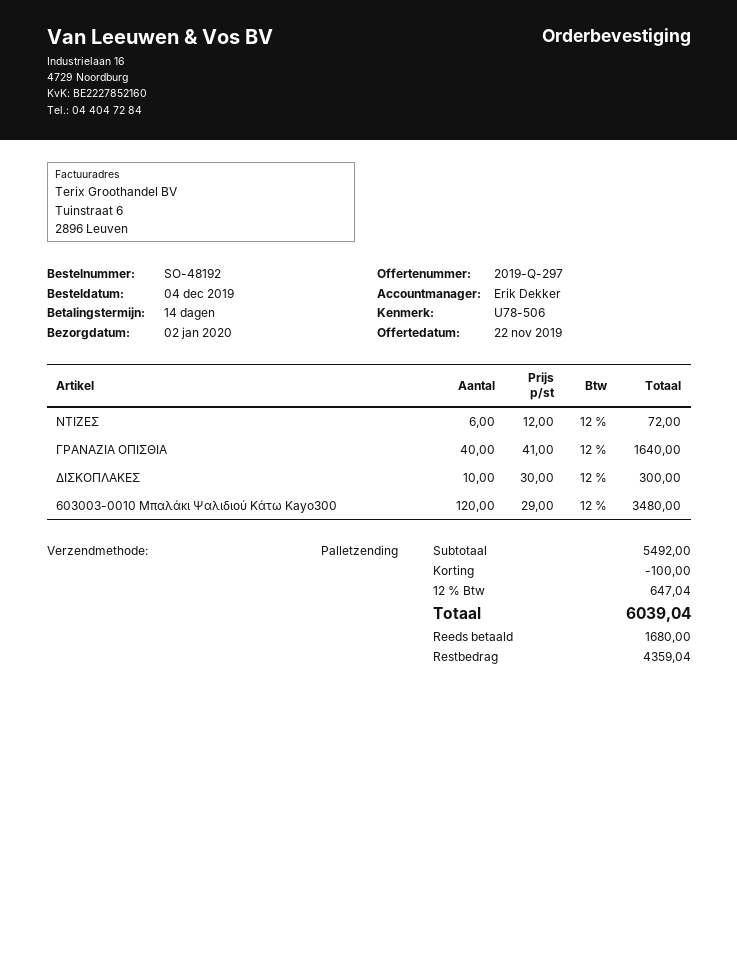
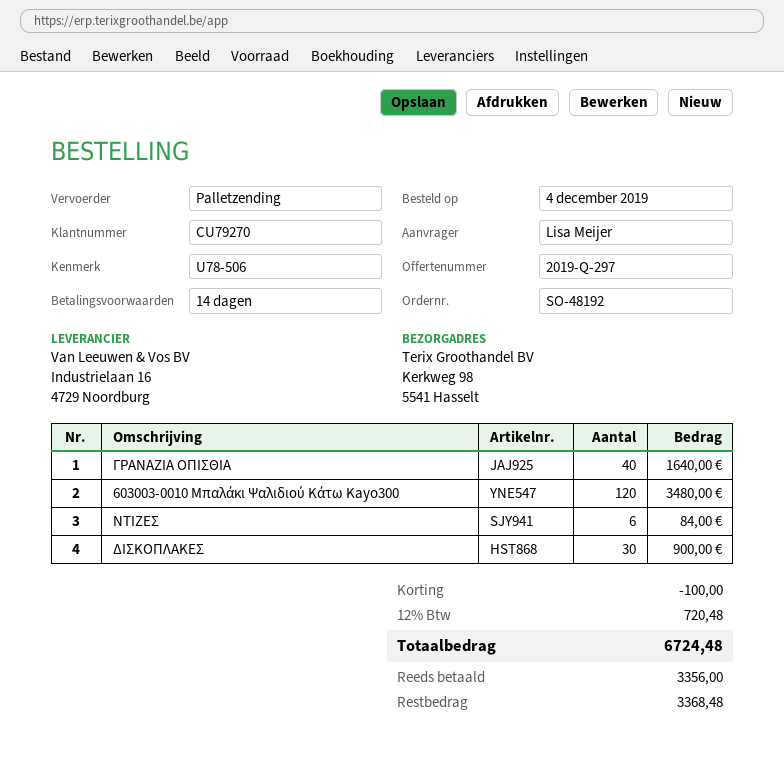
ΝΤΙΖΕΣ: 6 for 72.00 -> 6 for 84.00
ΔΙΣΚΟΠΛΑΚΕΣ: 10 for 300.00 -> 30 for 900.00
tax: 12% = 647.04 -> 12% = 720.48
total: 6039.04 -> 6724.48
deposit: 1680.00 -> 3356.00
balance: 4359.04 -> 3368.48

